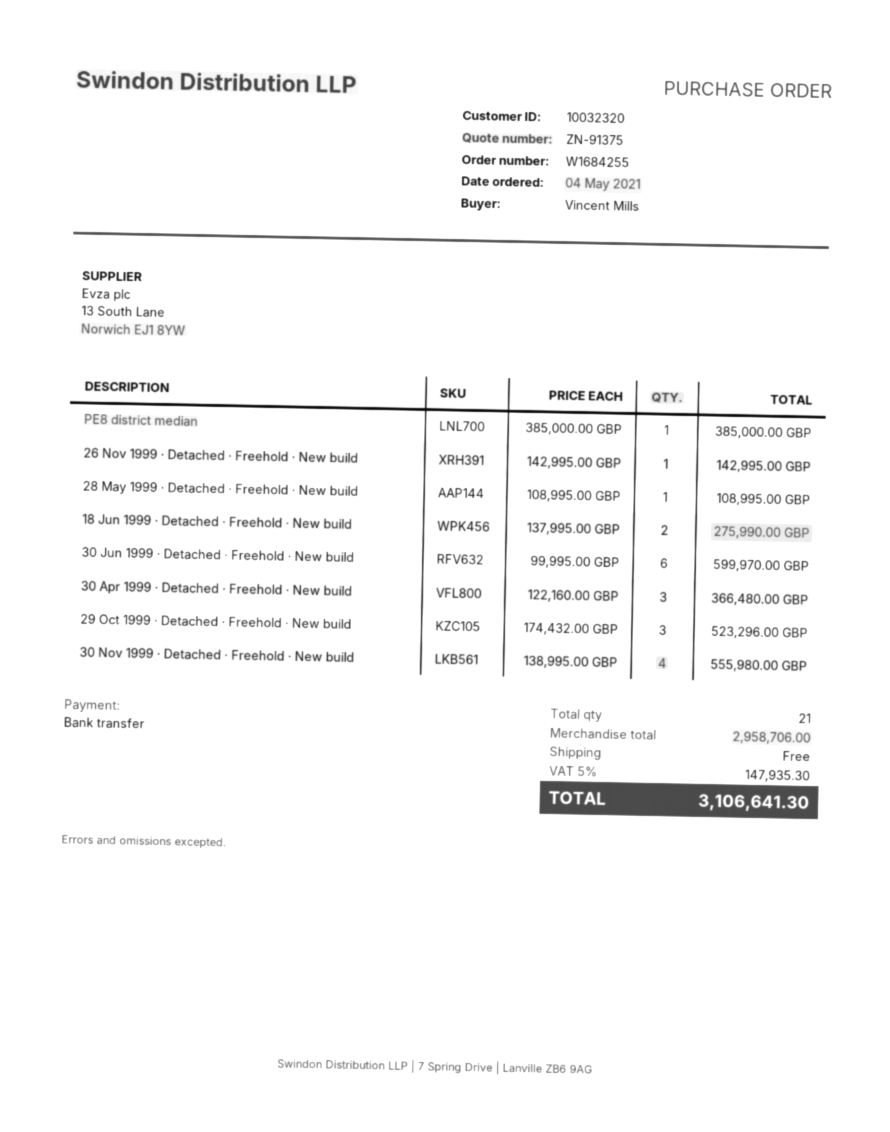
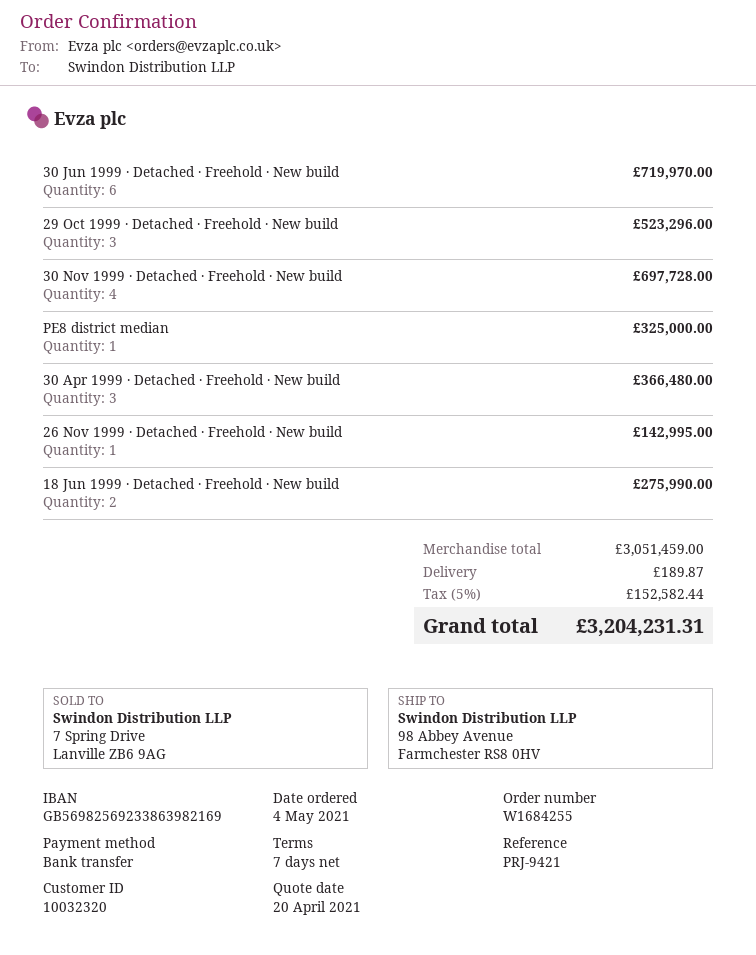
PE8 district median: 1 for 385000.00 -> 1 for 325000.00
28 May 1999 · Detached · Freehold · New build: 1 for 108995.00 -> none
30 Jun 1999 · Detached · Freehold · New build: 6 for 599970.00 -> 6 for 719970.00
30 Nov 1999 · Detached · Freehold · New build: 4 for 555980.00 -> 4 for 697728.00
subtotal: 2958706.00 -> 3051459.00
shipping: 0.00 -> 189.87
tax: 5% = 147935.30 -> 5% = 152582.44
total: 3106641.30 -> 3204231.31

